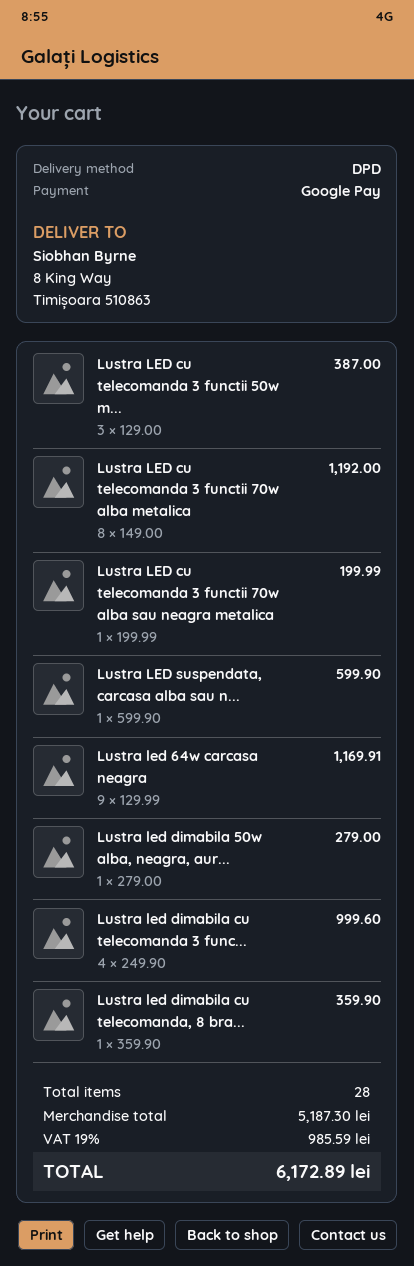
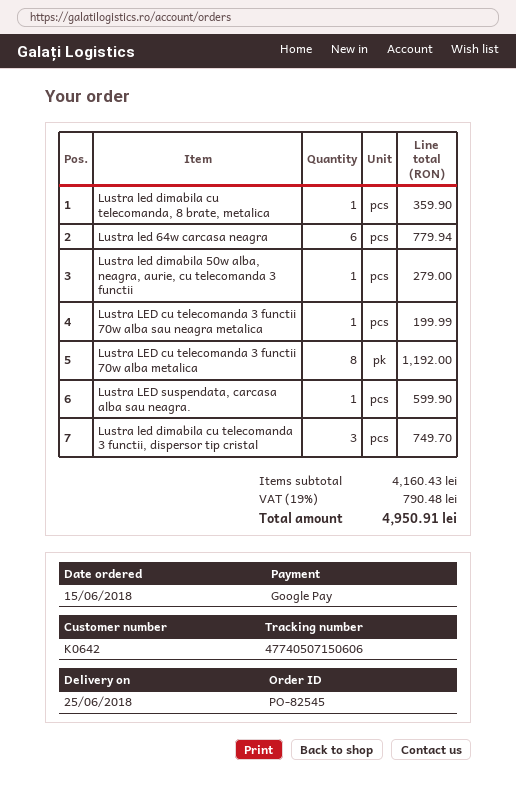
Lustra LED cu telecomanda 3 functii 50w m...: 3 for 387.00 -> none
Lustra led 64w carcasa neagra: 9 for 1169.91 -> 6 for 779.94
Lustra led dimabila cu telecomanda 3 func...: 4 for 999.60 -> 3 for 749.70
subtotal: 5187.30 -> 4160.43
tax: 19% = 985.59 -> 19% = 790.48
total: 6172.89 -> 4950.91

